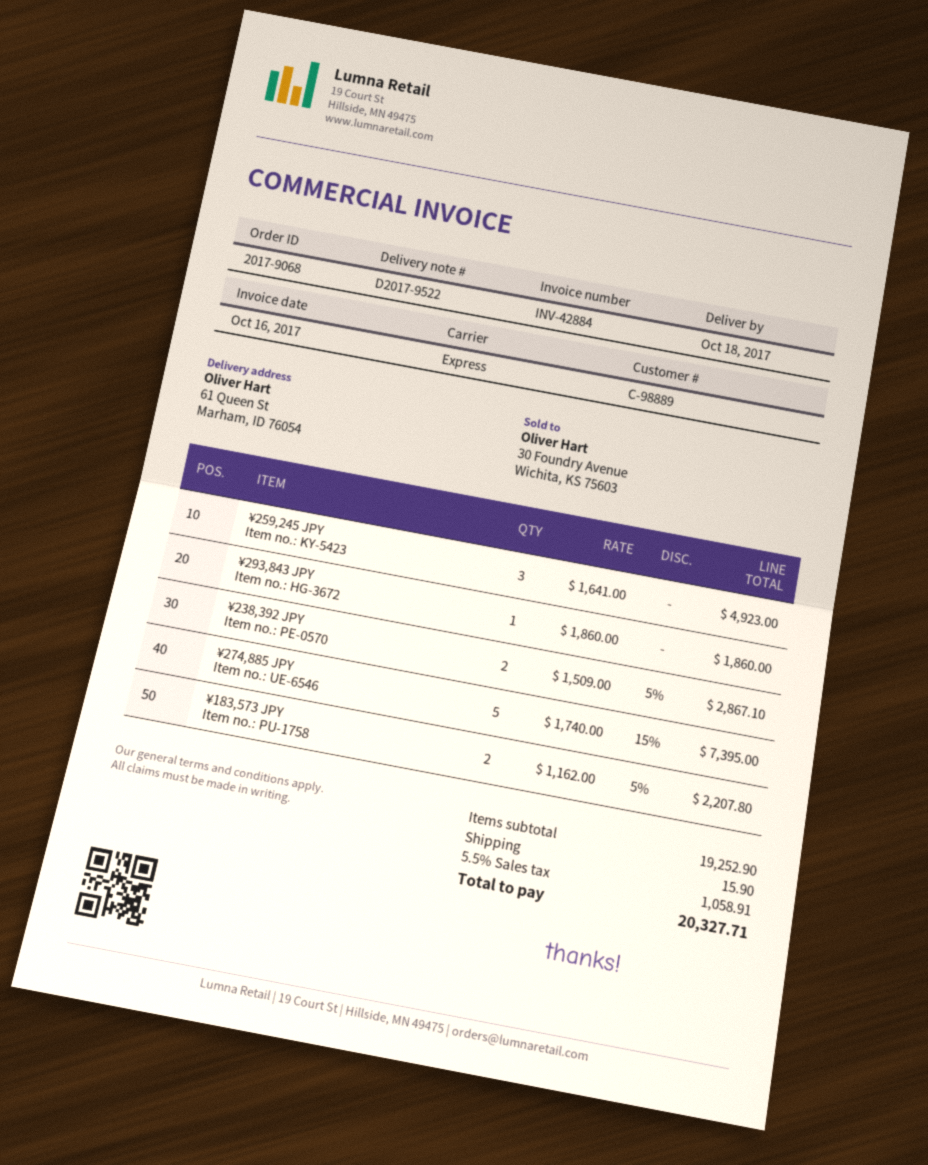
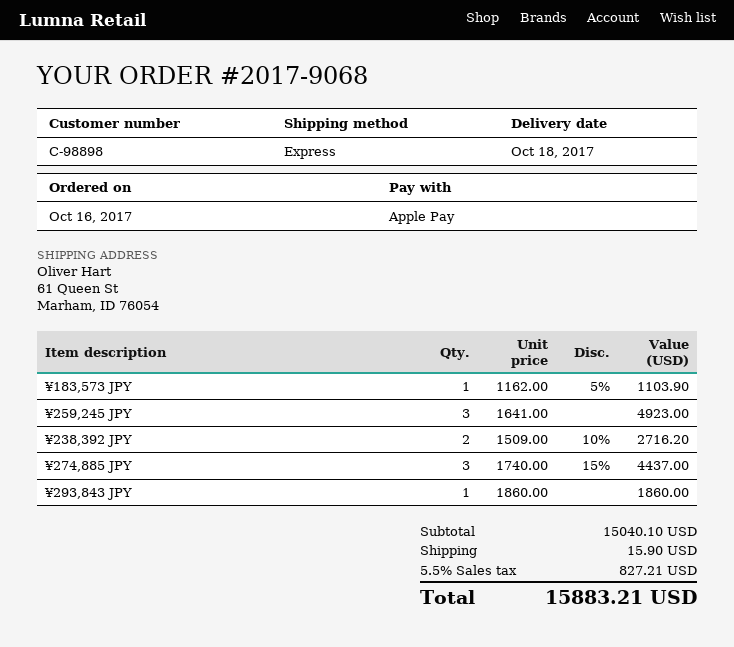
customer number: C-98889 -> C-98898
¥238,392 JPY: 2 x 1509.00 - 5% = 2867.10 -> 2 x 1509.00 - 10% = 2716.20
¥274,885 JPY: 5 x 1740.00 - 15% = 7395.00 -> 3 x 1740.00 - 15% = 4437.00
¥183,573 JPY: 2 x 1162.00 - 5% = 2207.80 -> 1 x 1162.00 - 5% = 1103.90
subtotal: 19252.90 -> 15040.10
tax: 5.5% = 1058.91 -> 5.5% = 827.21
total: 20327.71 -> 15883.21

